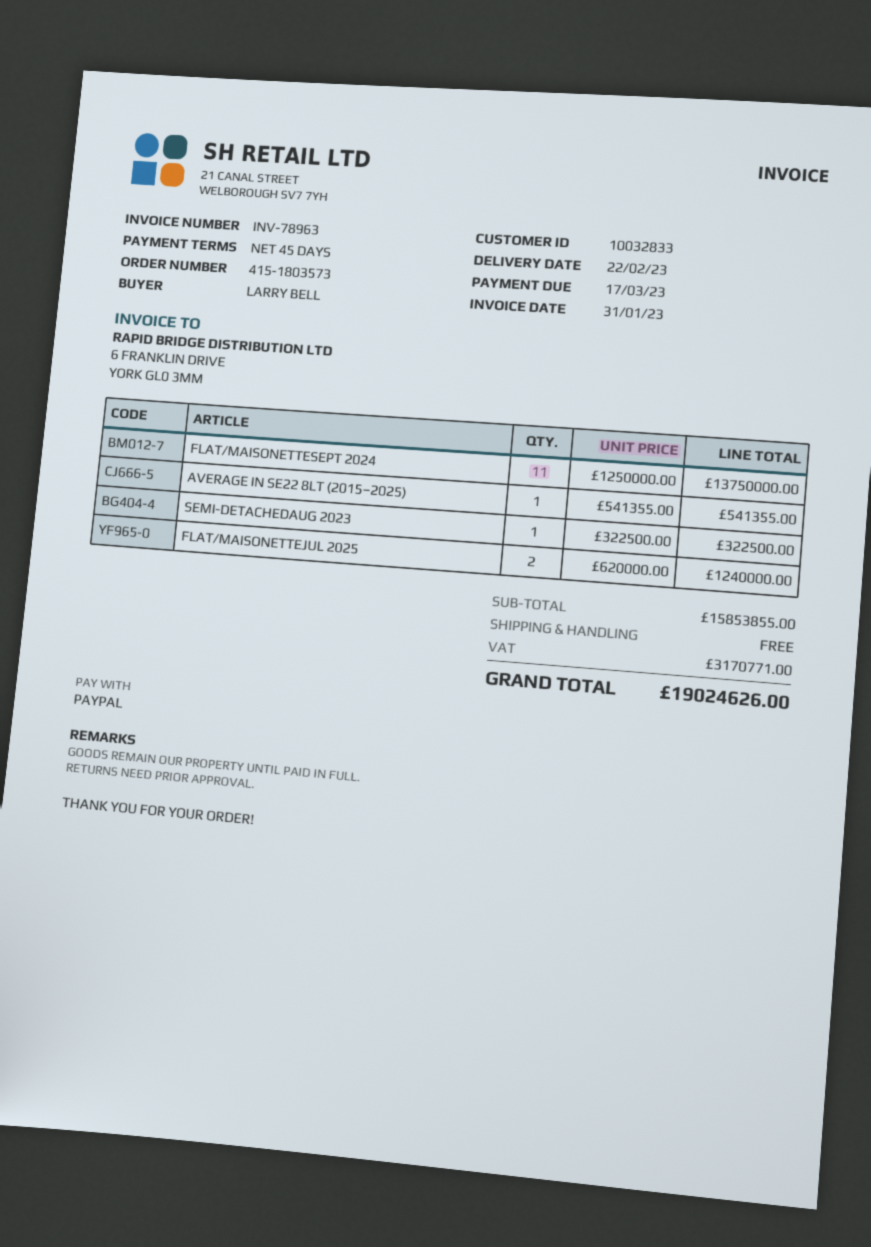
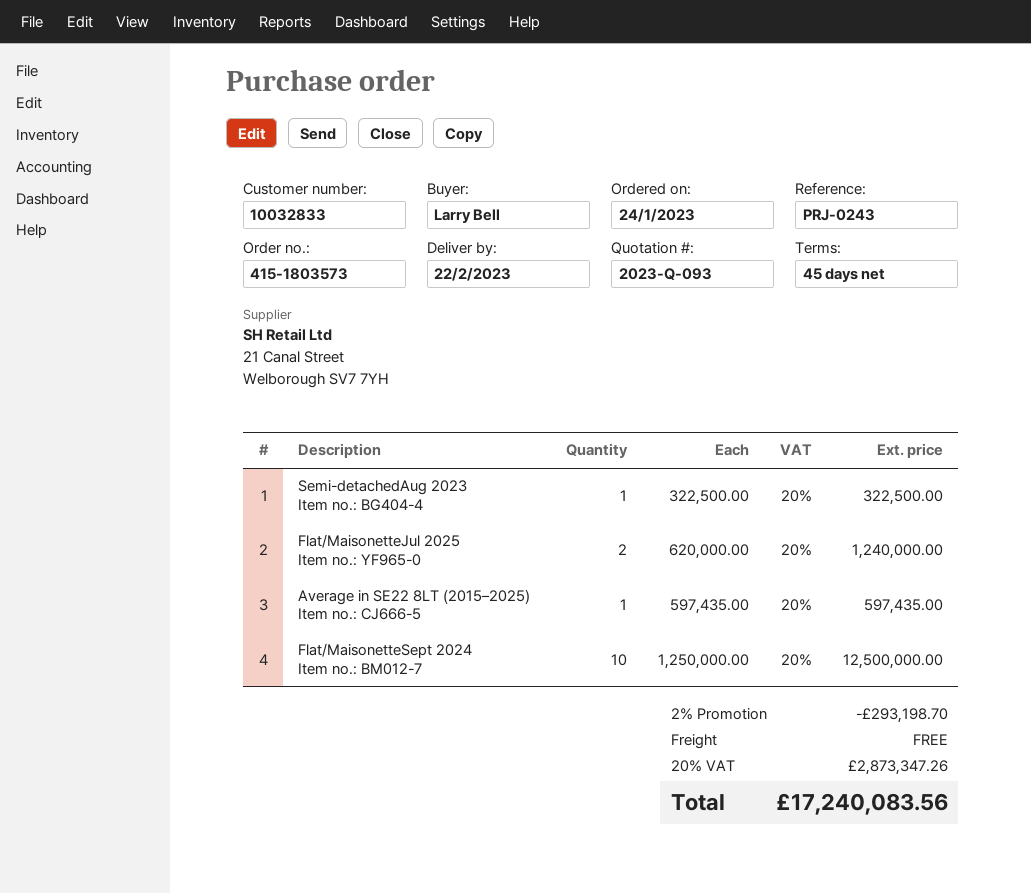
FLAT/MAISONETTESEPT 2024: 11 x 1250000.00 = 13750000.00 -> 10 x 1250000.00 = 12500000.00
AVERAGE IN SE22 8LT (2015–2025): 1 x 541355.00 = 541355.00 -> 1 x 597435.00 = 597435.00
discount: none -> 2% = 293198.70
tax: 3170771.00 -> 2873347.26
total: 19024626.00 -> 17240083.56

